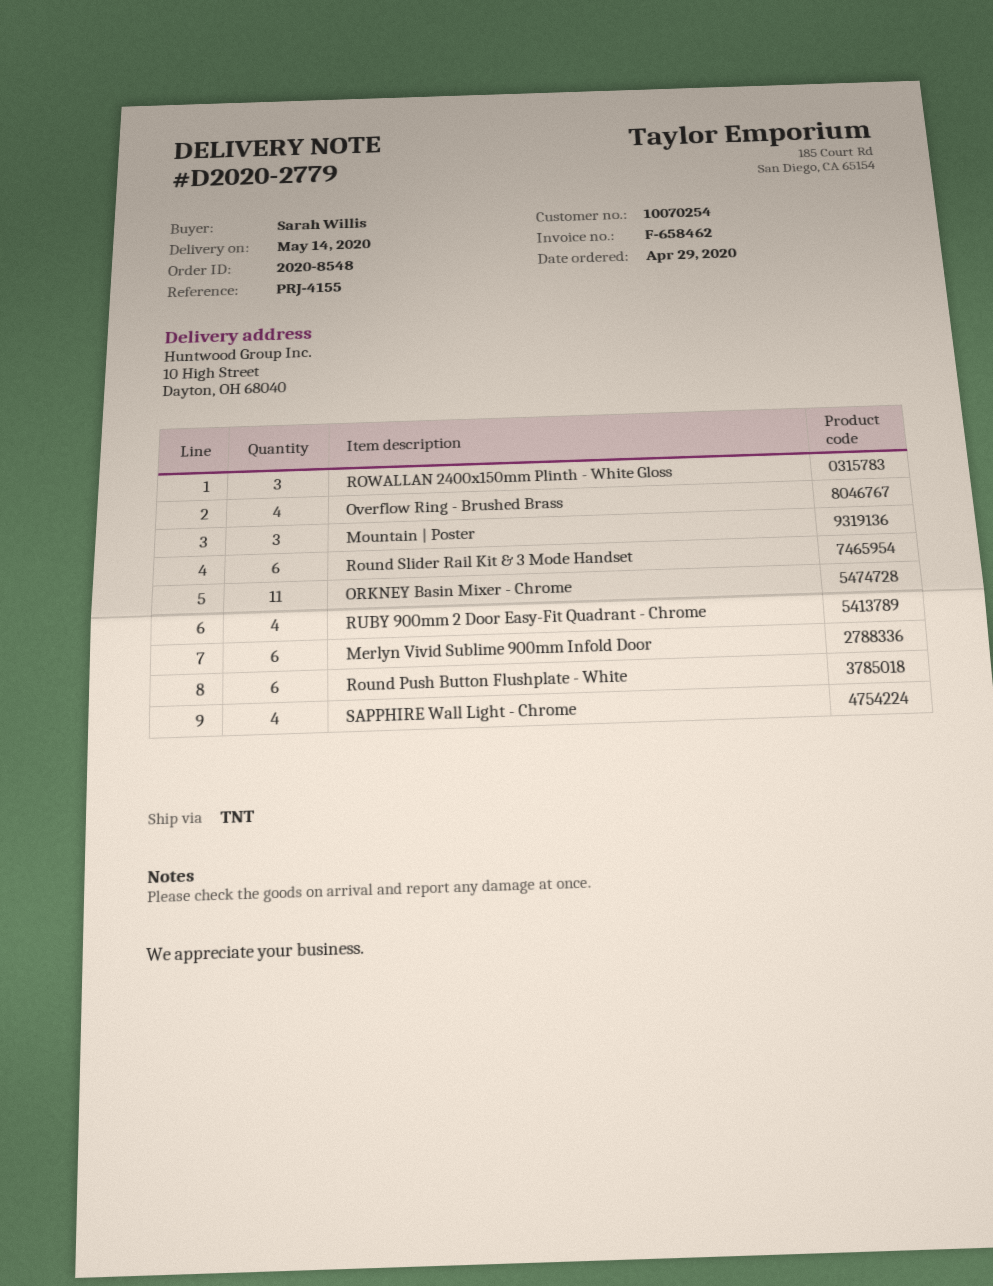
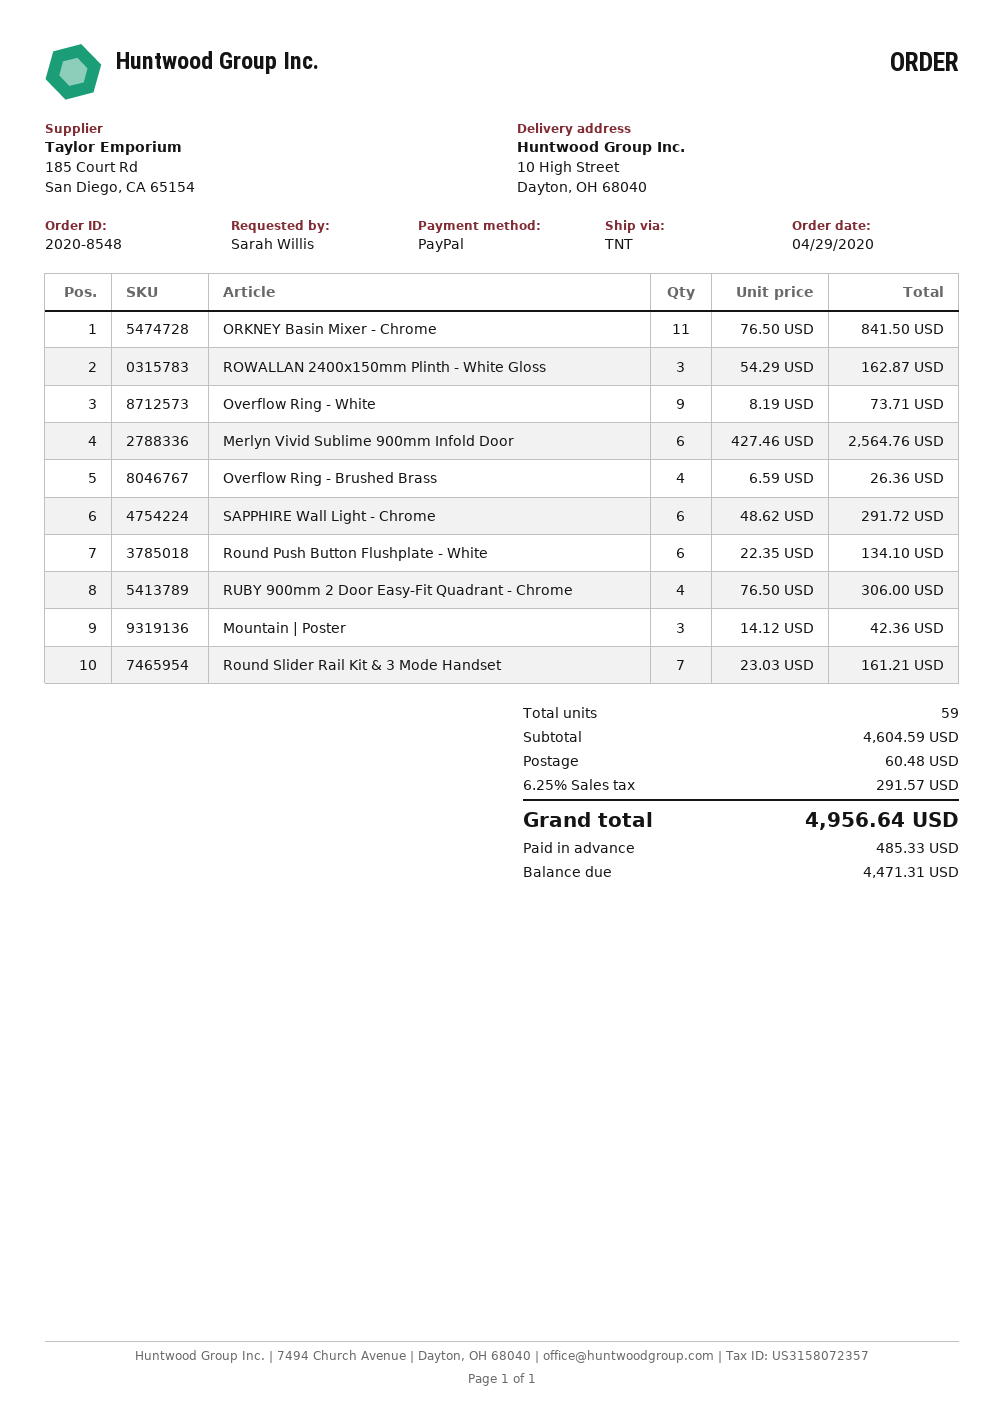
Round Slider Rail Kit & 3 Mode Handset: 6 -> 7
SAPPHIRE Wall Light - Chrome: 4 -> 6
Overflow Ring - White: none -> 9

